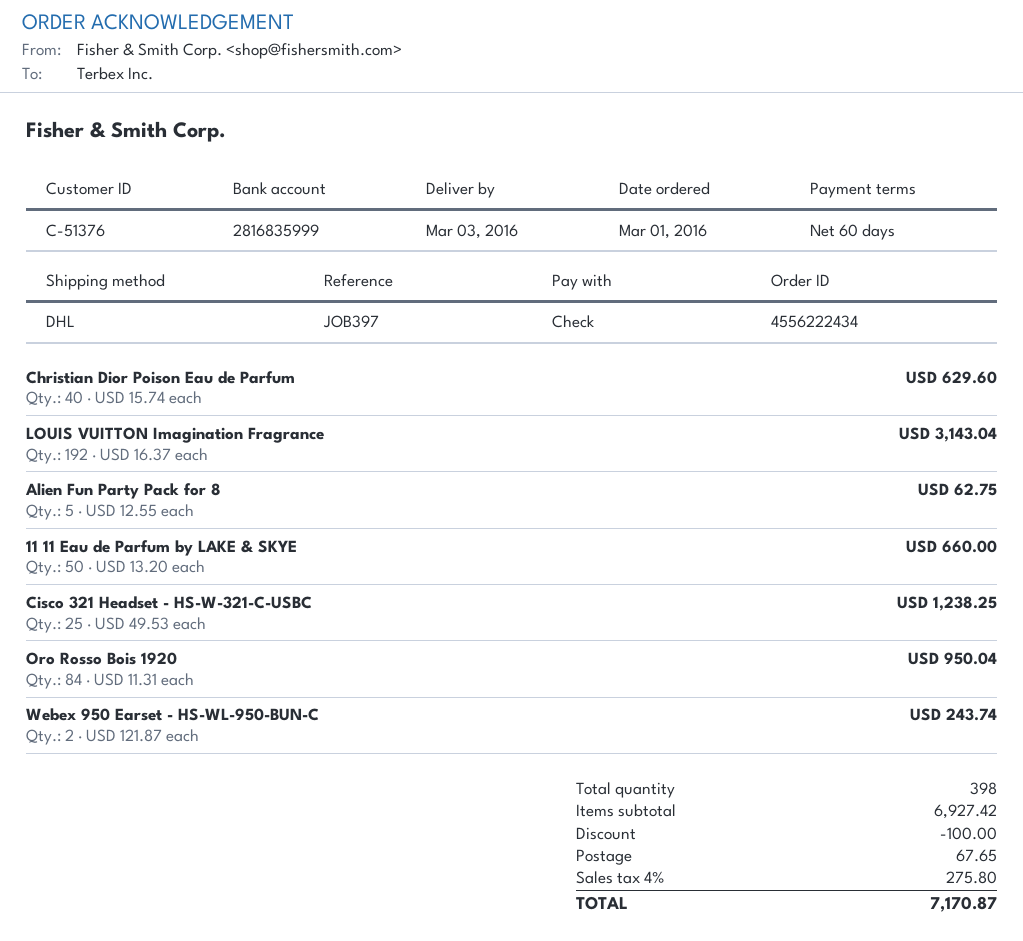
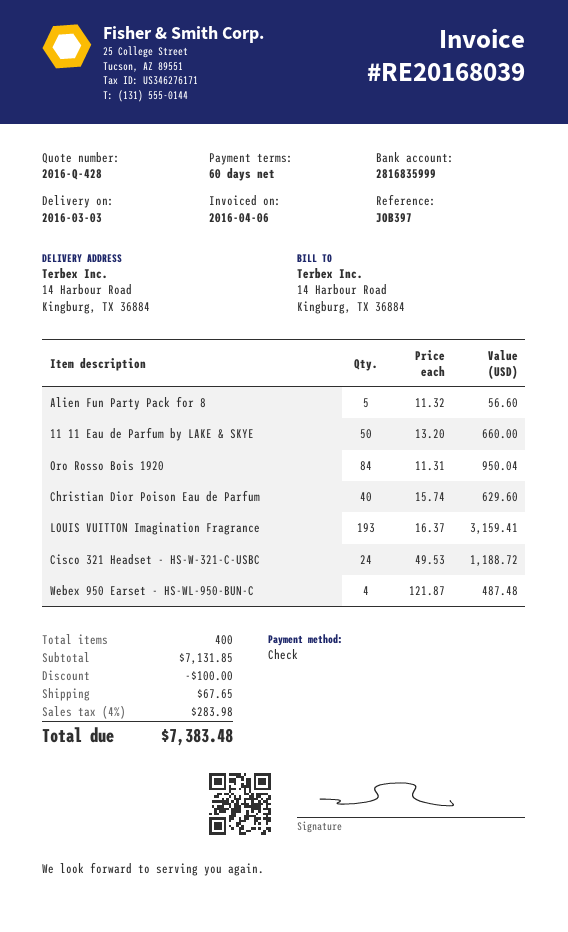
LOUIS VUITTON Imagination Fragrance: 192 x 16.37 = 3143.04 -> 193 x 16.37 = 3159.41
Alien Fun Party Pack for 8: 5 x 12.55 = 62.75 -> 5 x 11.32 = 56.60
Cisco 321 Headset - HS-W-321-C-USBC: 25 x 49.53 = 1238.25 -> 24 x 49.53 = 1188.72
Webex 950 Earset - HS-WL-950-BUN-C: 2 x 121.87 = 243.74 -> 4 x 121.87 = 487.48
total quantity: 398 -> 400
subtotal: 6927.42 -> 7131.85
tax: 4% = 275.80 -> 4% = 283.98
total: 7170.87 -> 7383.48

